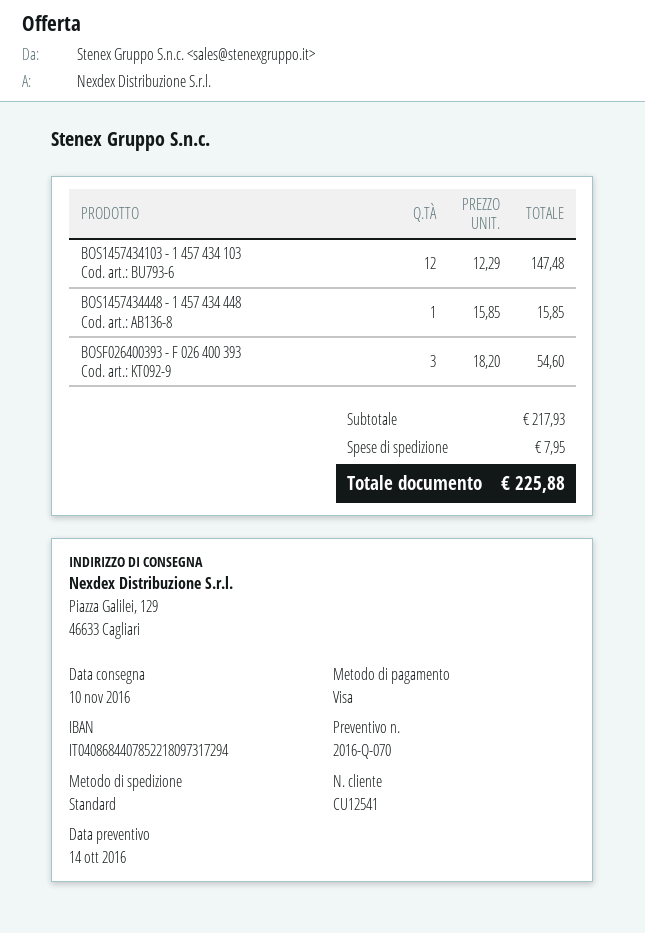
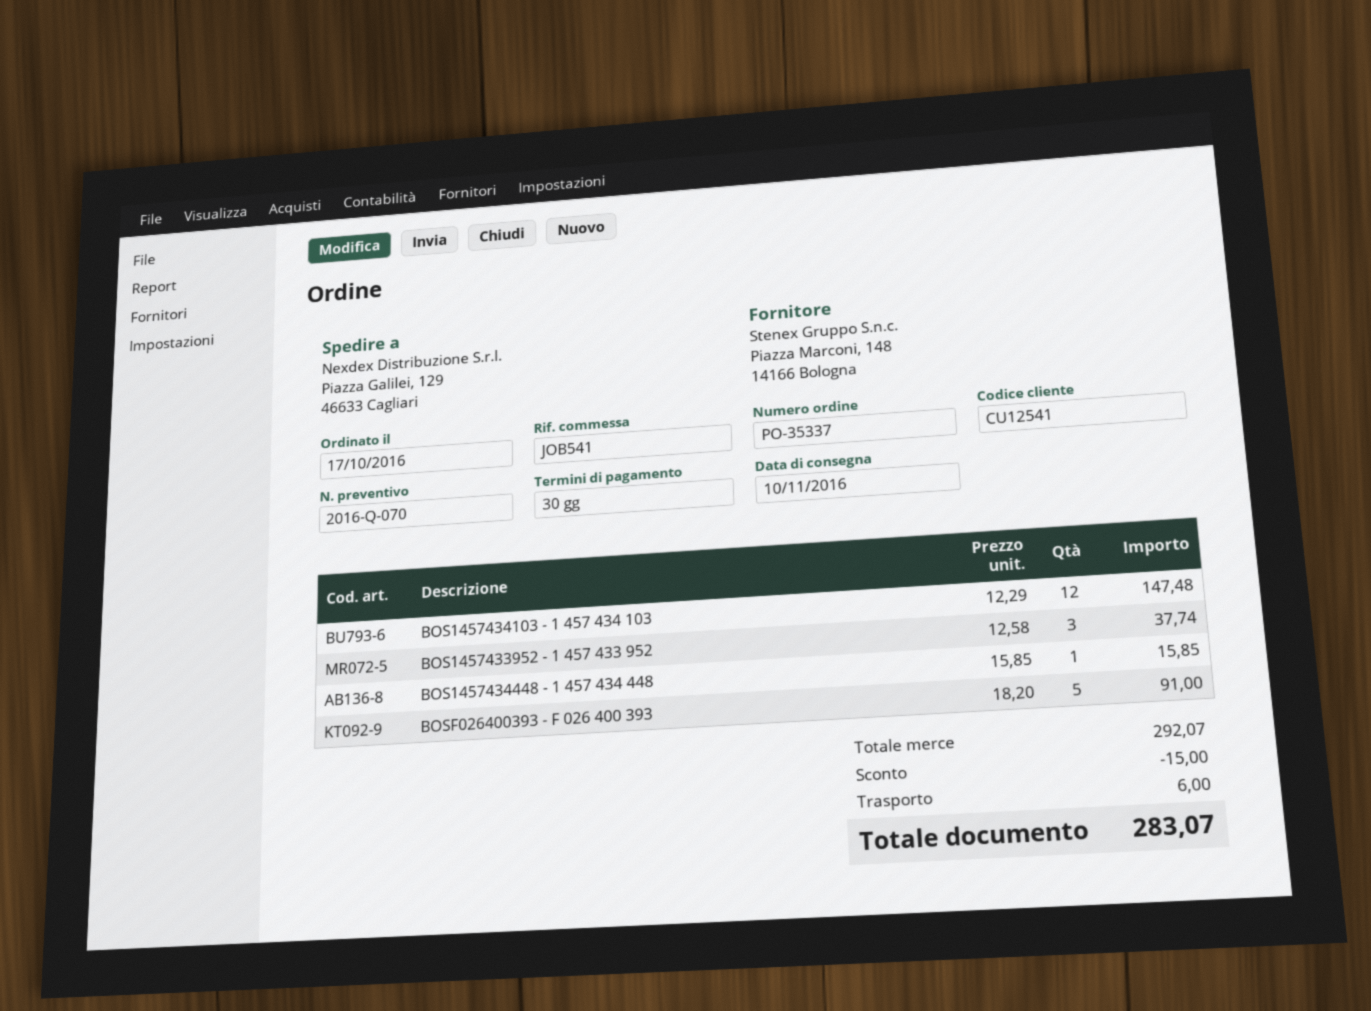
BOSF026400393 - F 026 400 393: 3 x 18.20 = 54.60 -> 5 x 18.20 = 91.00
BOS1457433952 - 1 457 433 952: none -> 3 x 12.58 = 37.74
subtotal: 217.93 -> 292.07
discount: none -> 15.00
shipping: 7.95 -> 6.00
total: 225.88 -> 283.07

